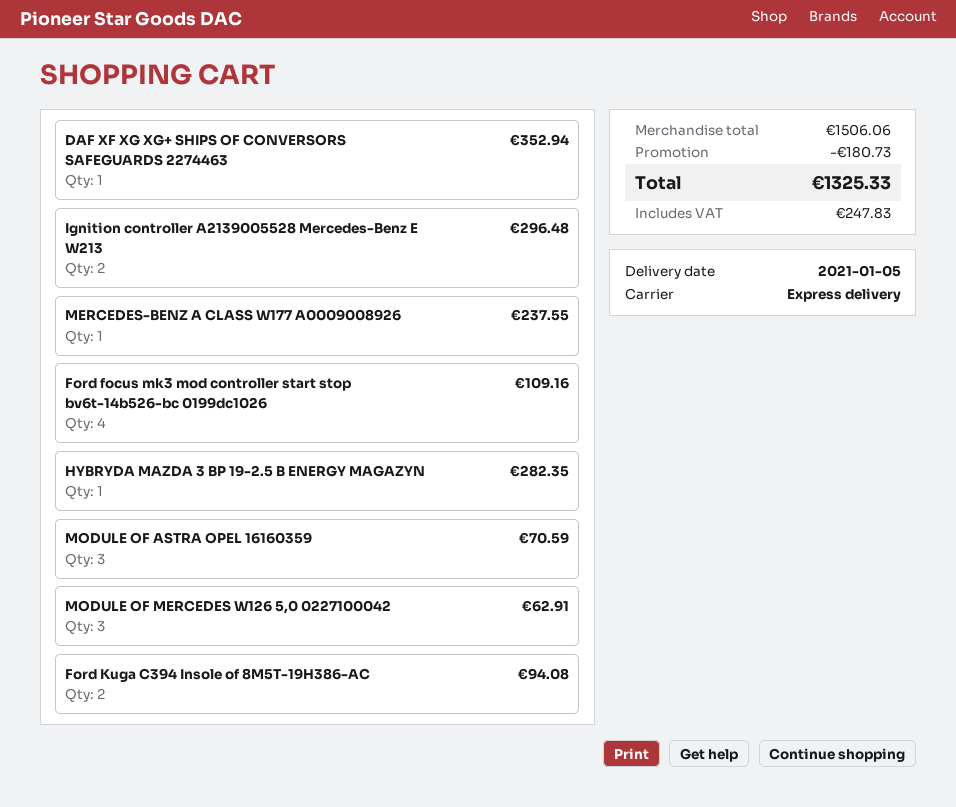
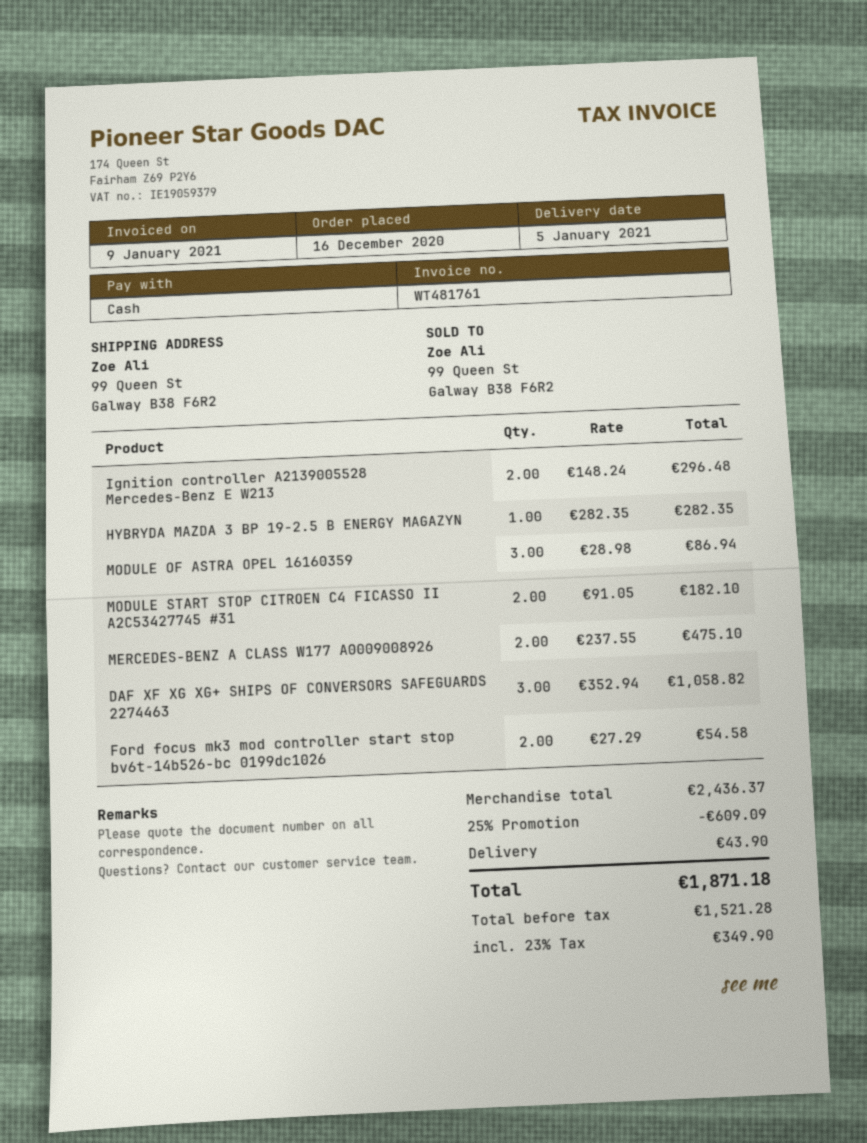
DAF XF XG XG+ SHIPS OF CONVERSORS SAFEGUARDS 2274463: 1 for 352.94 -> 3 for 1058.82
MERCEDES-BENZ A CLASS W177 A0009008926: 1 for 237.55 -> 2 for 475.10
Ford focus mk3 mod controller start stop bv6t-14b526-bc 0199dc1026: 4 for 109.16 -> 2 for 54.58
MODULE OF ASTRA OPEL 16160359: 3 for 70.59 -> 3 for 86.94
MODULE OF MERCEDES W126 5,0 0227100042: 3 for 62.91 -> none
Ford Kuga C394 Insole of 8M5T-19H386-AC: 2 for 94.08 -> none
MODULE START STOP CITROEN C4 FICASSO II A2C53427745 #31: none -> 2 for 182.10
subtotal: 1506.06 -> 2436.37
discount: 180.73 -> 609.09
shipping: none -> 43.90
tax: 247.83 -> 349.90
total: 1325.33 -> 1871.18

